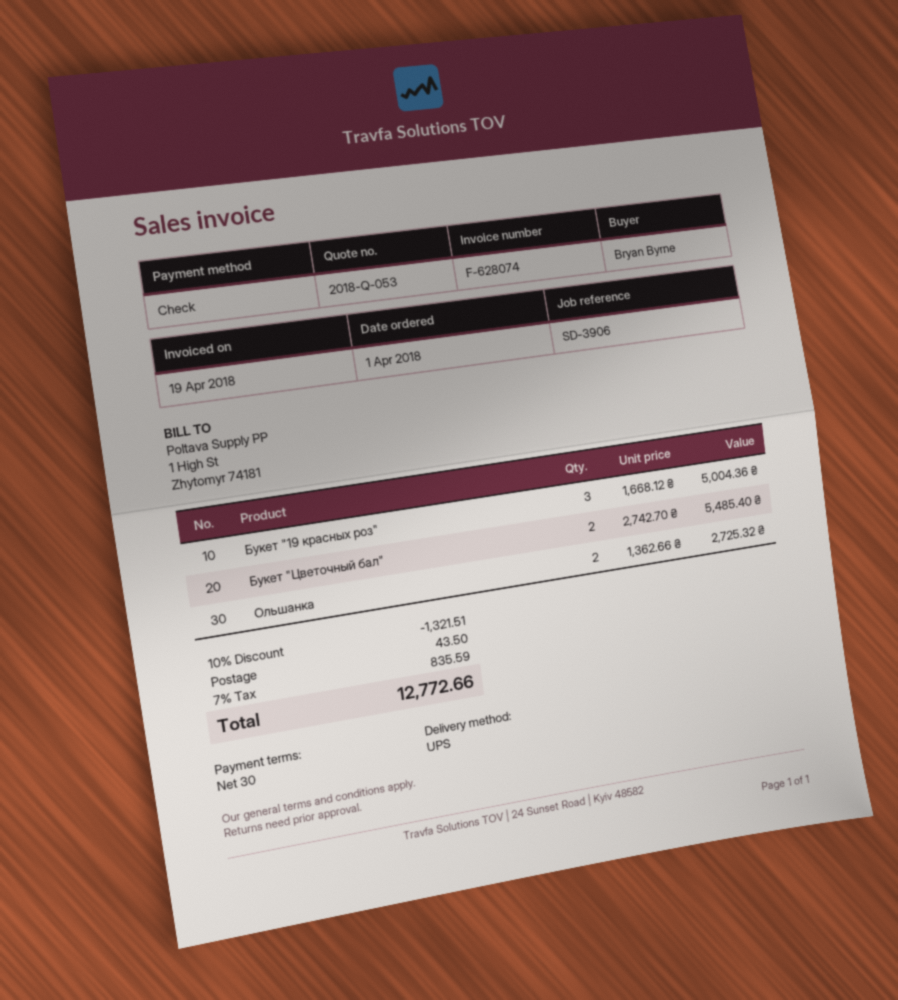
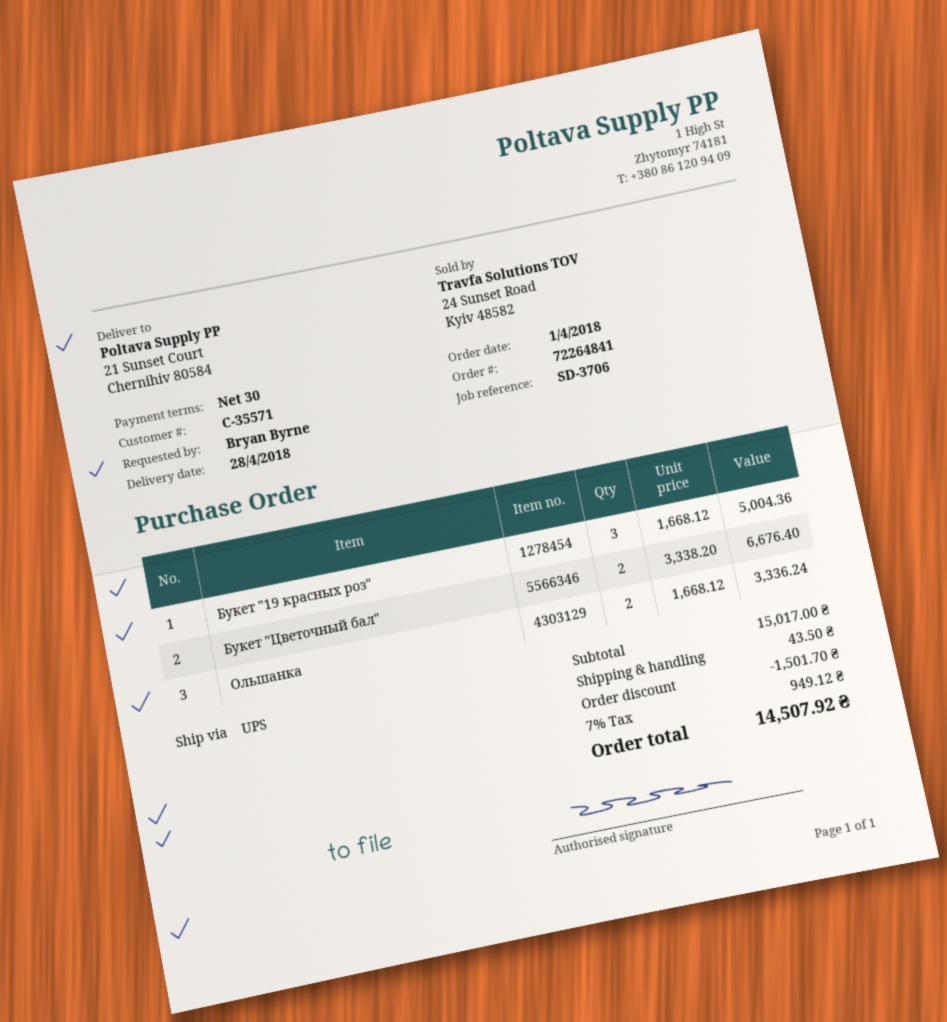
reference: SD-3906 -> SD-3706
Букет "Цветочный бал": 2 x 2742.70 = 5485.40 -> 2 x 3338.20 = 6676.40
Ольшанка: 2 x 1362.66 = 2725.32 -> 2 x 1668.12 = 3336.24
discount: 1321.51 -> 1501.70
tax: 7% = 835.59 -> 7% = 949.12
total: 12772.66 -> 14507.92

